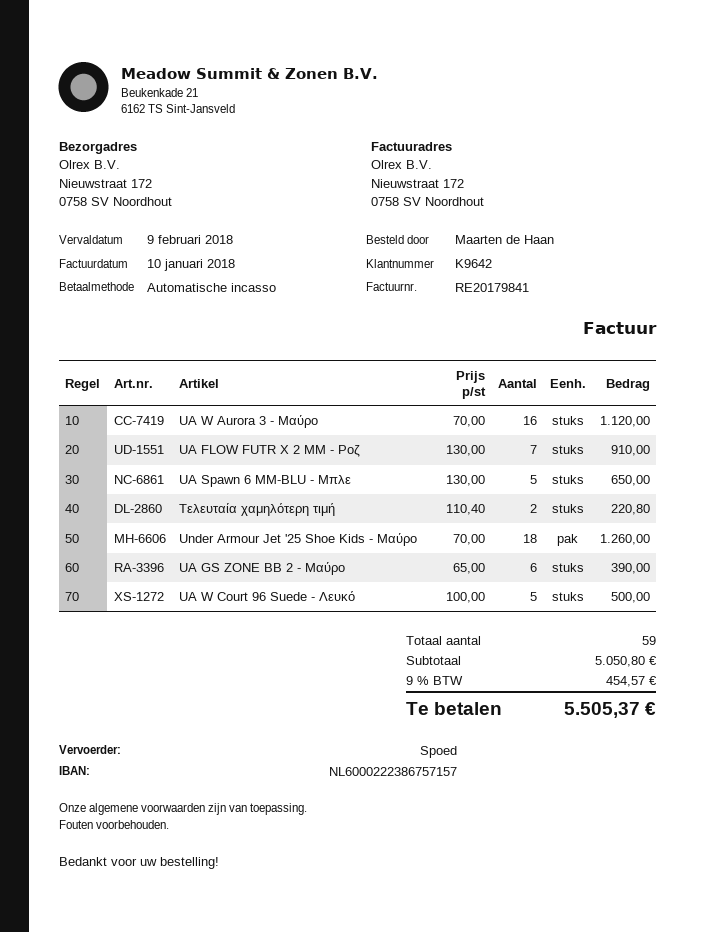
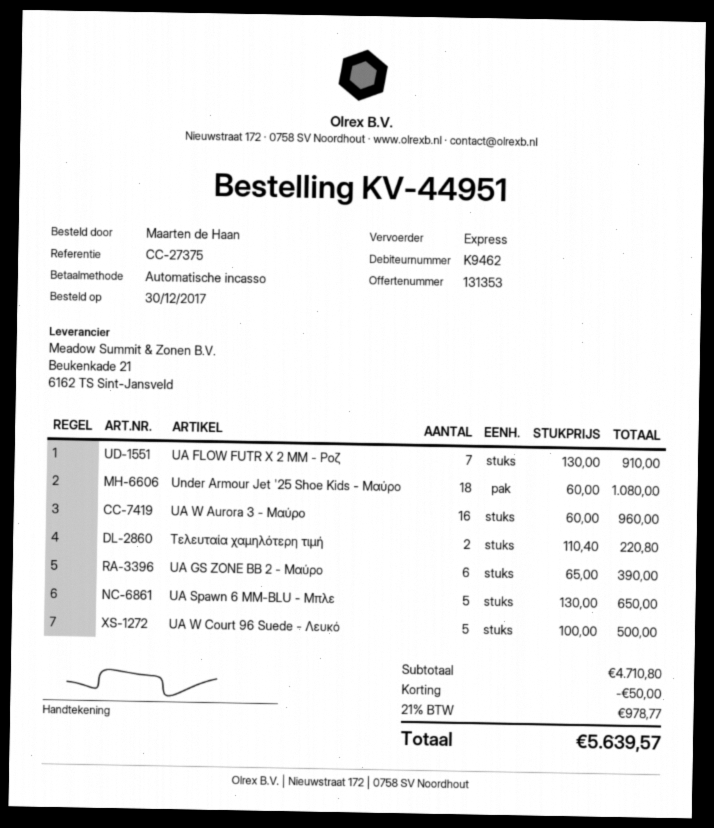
customer number: K9642 -> K9462
UA W Aurora 3 - Μαύρο: 16 x 70.00 = 1120.00 -> 16 x 60.00 = 960.00
Under Armour Jet '25 Shoe Kids - Μαύρο: 18 x 70.00 = 1260.00 -> 18 x 60.00 = 1080.00
subtotal: 5050.80 -> 4710.80
discount: none -> 50.00
tax: 9% = 454.57 -> 21% = 978.77
total: 5505.37 -> 5639.57

